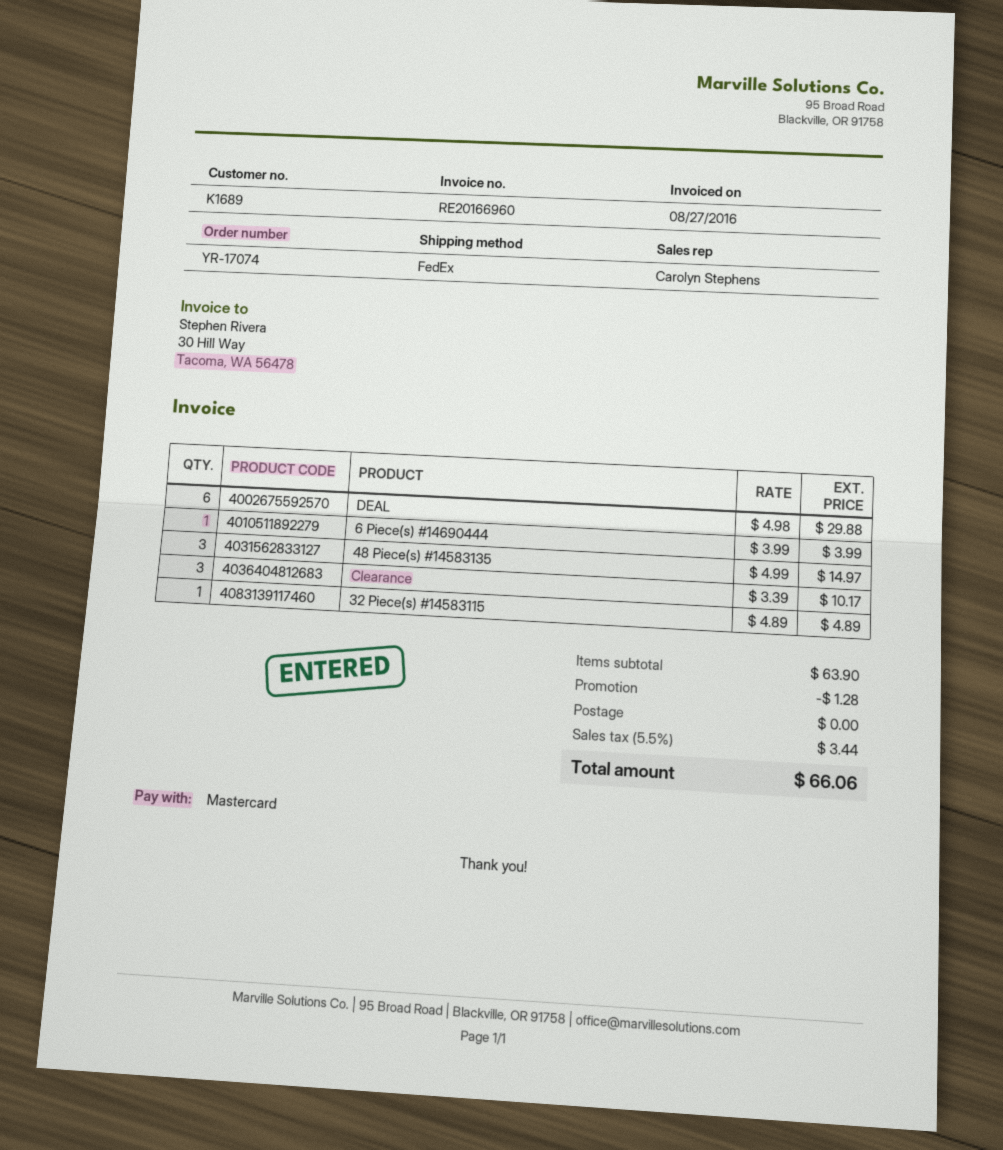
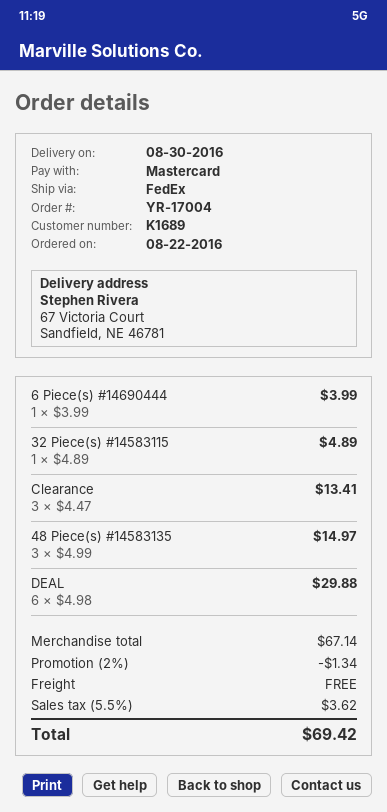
order number: YR-17074 -> YR-17004
Clearance: 3 x 3.39 = 10.17 -> 3 x 4.47 = 13.41
subtotal: 63.90 -> 67.14
discount: 1.28 -> 1.34
tax: 5.5% = 3.44 -> 5.5% = 3.62
total: 66.06 -> 69.42

